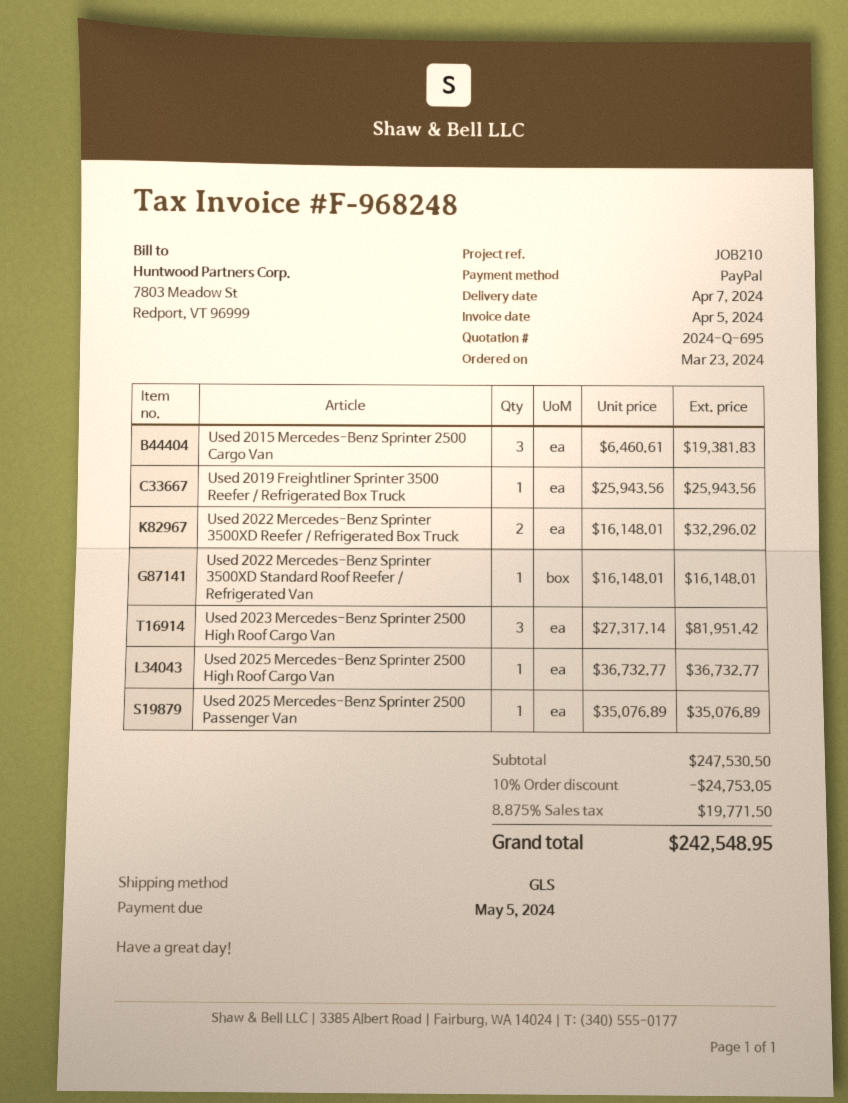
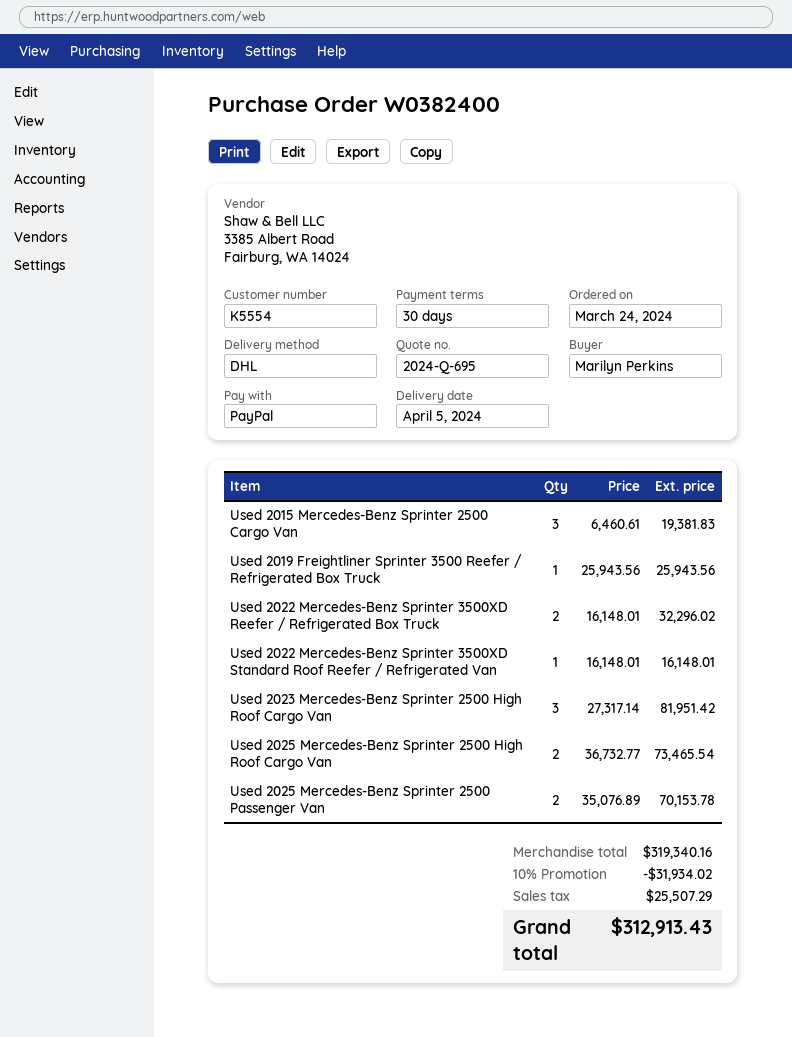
order date: 2024-03-23 -> 2024-03-24
delivery date: 2024-04-07 -> 2024-04-05
shipping method: GLS -> DHL
Used 2025 Mercedes-Benz Sprinter 2500 High Roof Cargo Van: 1 x 36732.77 = 36732.77 -> 2 x 36732.77 = 73465.54
Used 2025 Mercedes-Benz Sprinter 2500 Passenger Van: 1 x 35076.89 = 35076.89 -> 2 x 35076.89 = 70153.78
subtotal: 247530.50 -> 319340.16
discount: 10% = 24753.05 -> 10% = 31934.02
tax: 19771.50 -> 25507.29
total: 242548.95 -> 312913.43

